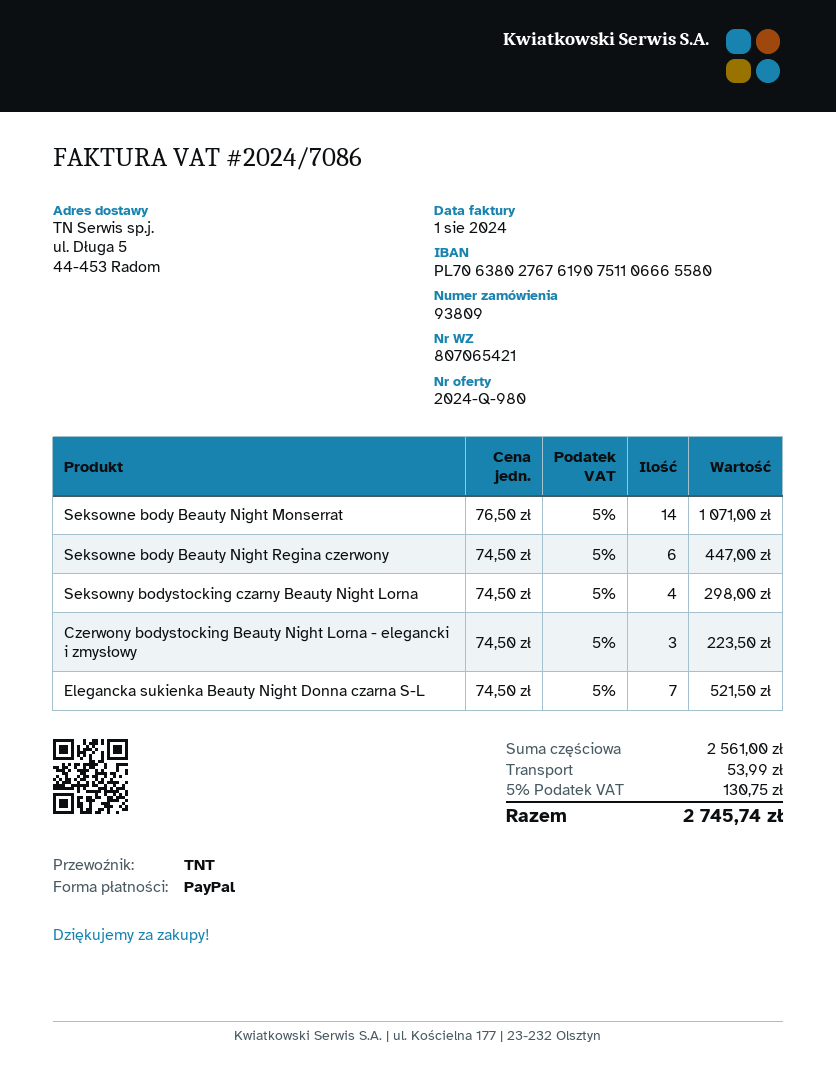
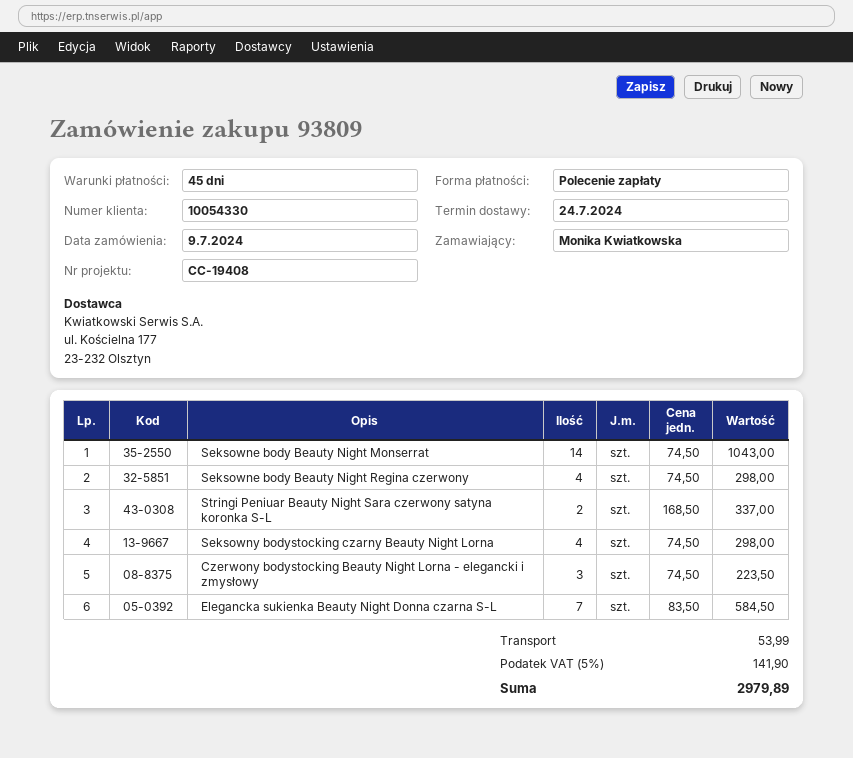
payment method: PayPal -> direct debit
Seksowne body Beauty Night Monserrat: 14 x 76.50 = 1071.00 -> 14 x 74.50 = 1043.00
Seksowne body Beauty Night Regina czerwony: 6 x 74.50 = 447.00 -> 4 x 74.50 = 298.00
Elegancka sukienka Beauty Night Donna czarna S-L: 7 x 74.50 = 521.50 -> 7 x 83.50 = 584.50
Stringi Peniuar Beauty Night Sara czerwony satyna koronka S-L: none -> 2 x 168.50 = 337.00
tax: 5% = 130.75 -> 5% = 141.90
total: 2745.74 -> 2979.89

